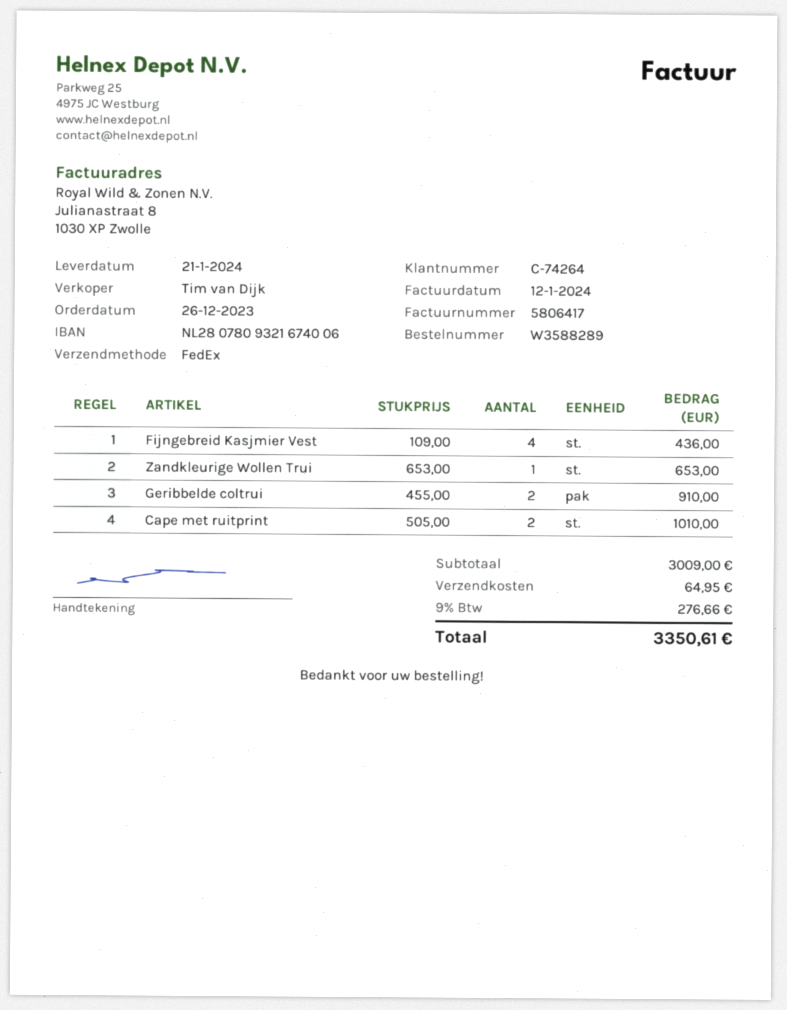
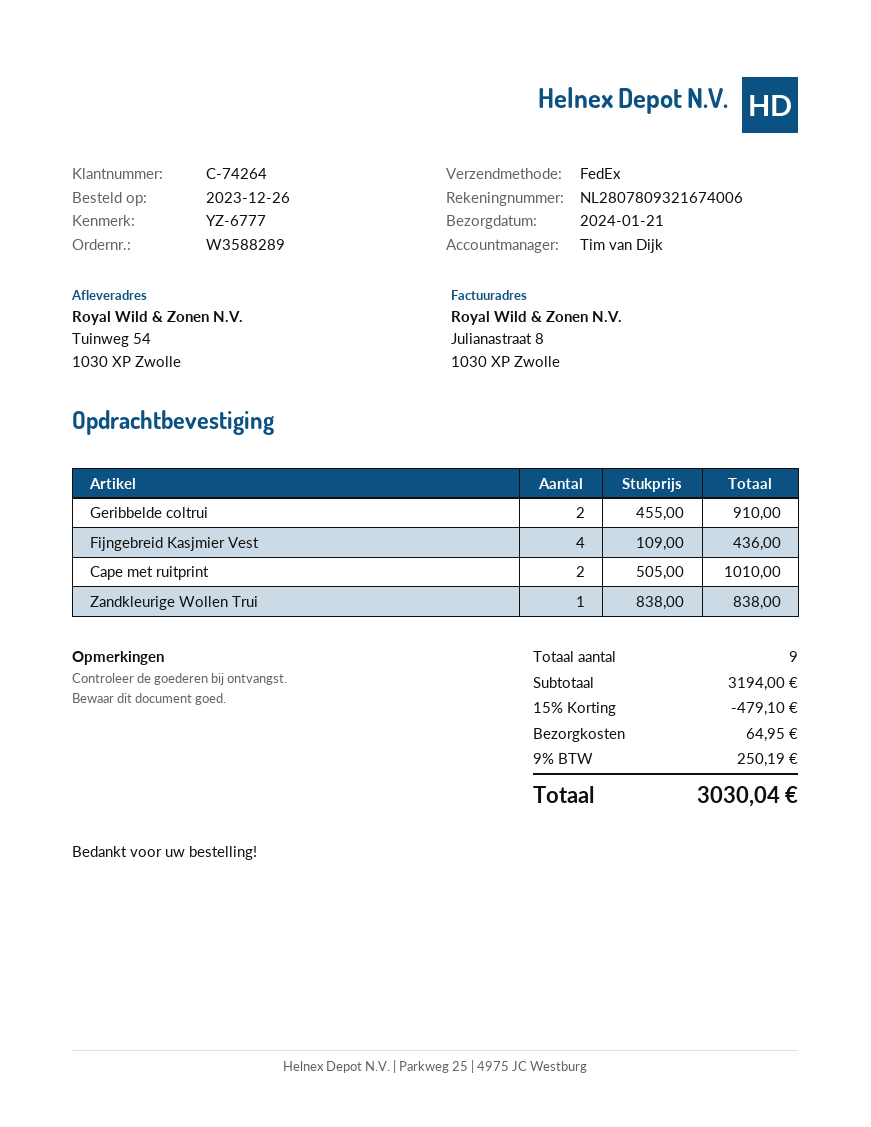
Zandkleurige Wollen Trui: 1 x 653.00 = 653.00 -> 1 x 838.00 = 838.00
subtotal: 3009.00 -> 3194.00
discount: none -> 15% = 479.10
tax: 9% = 276.66 -> 9% = 250.19
total: 3350.61 -> 3030.04

